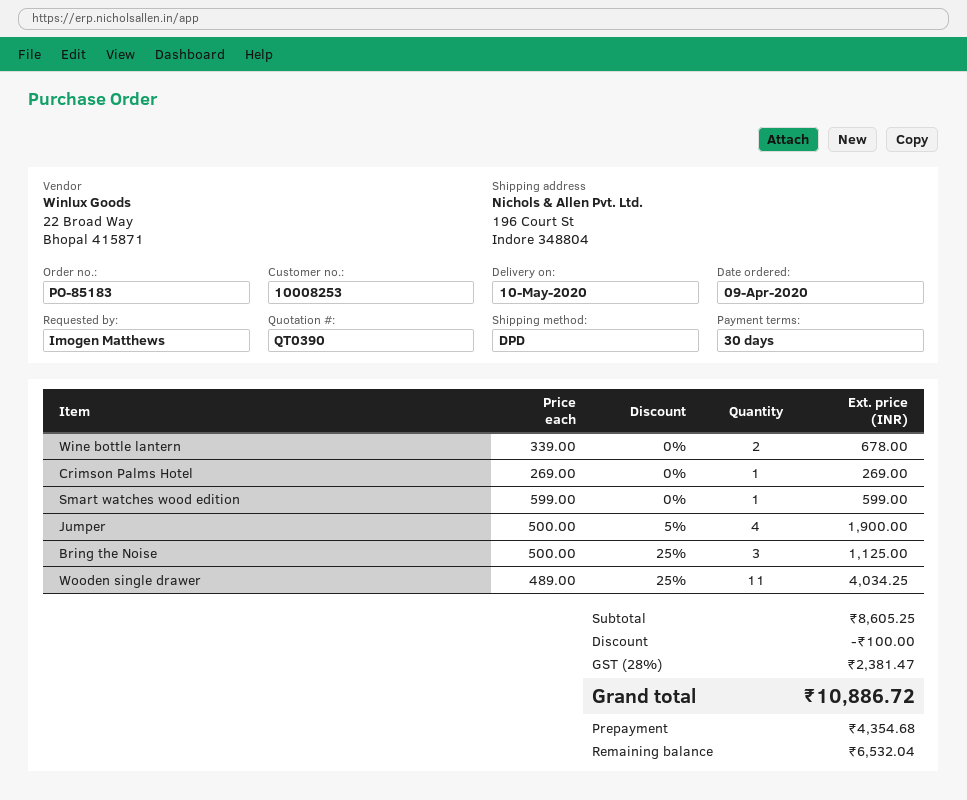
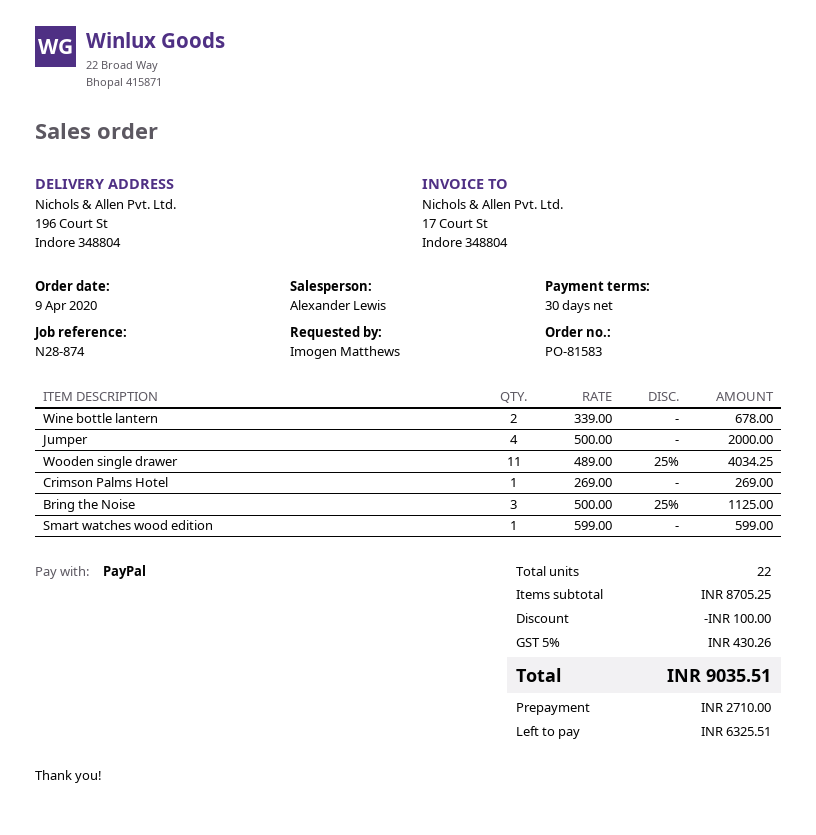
order number: PO-85183 -> PO-81583
Jumper: 4 x 500.00 - 5% = 1900.00 -> 4 x 500.00 = 2000.00
subtotal: 8605.25 -> 8705.25
tax: 28% = 2381.47 -> 5% = 430.26
total: 10886.72 -> 9035.51
deposit: 4354.68 -> 2710.00
balance: 6532.04 -> 6325.51

